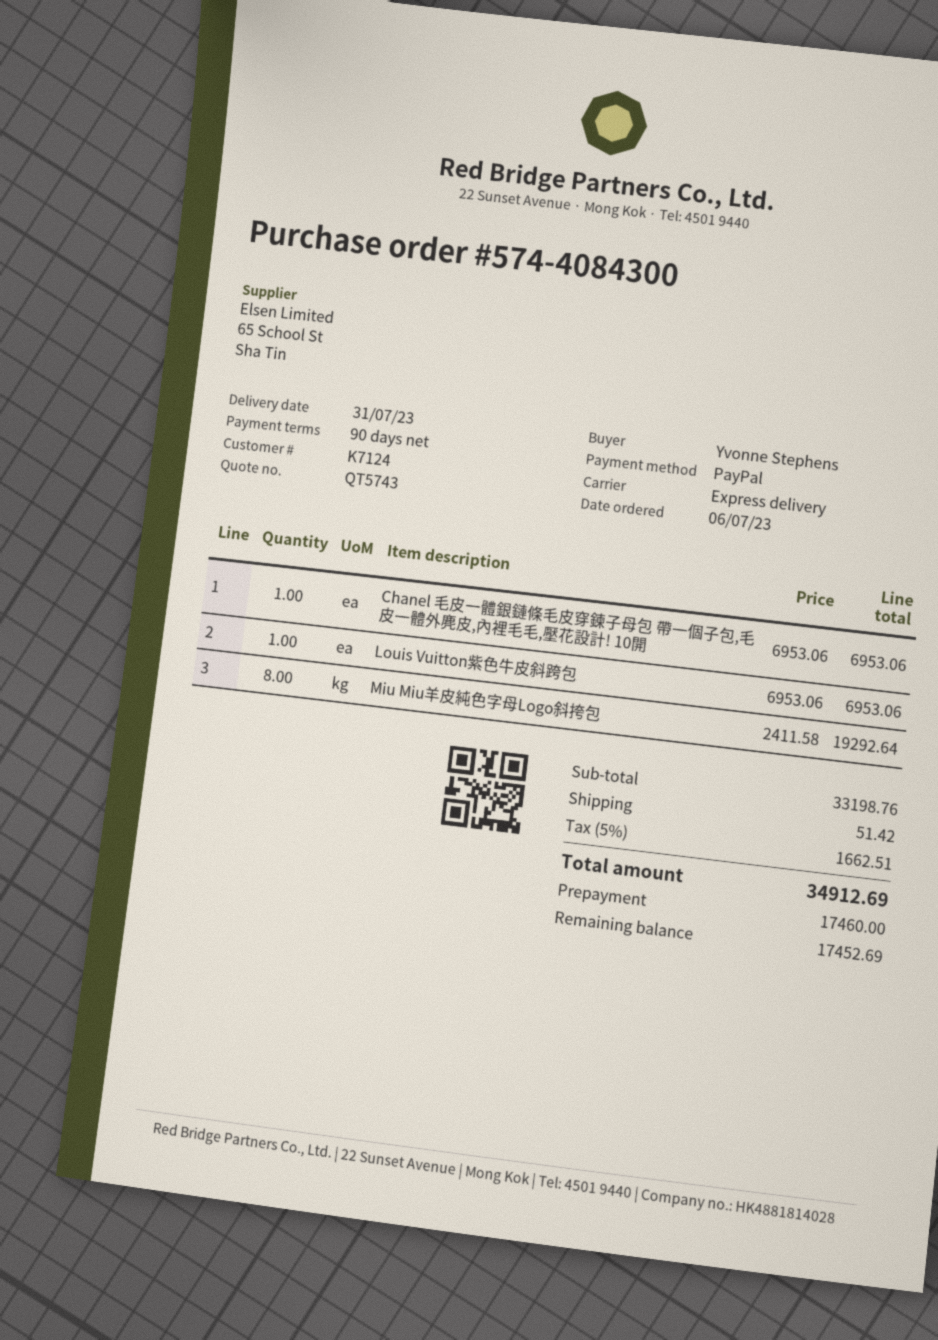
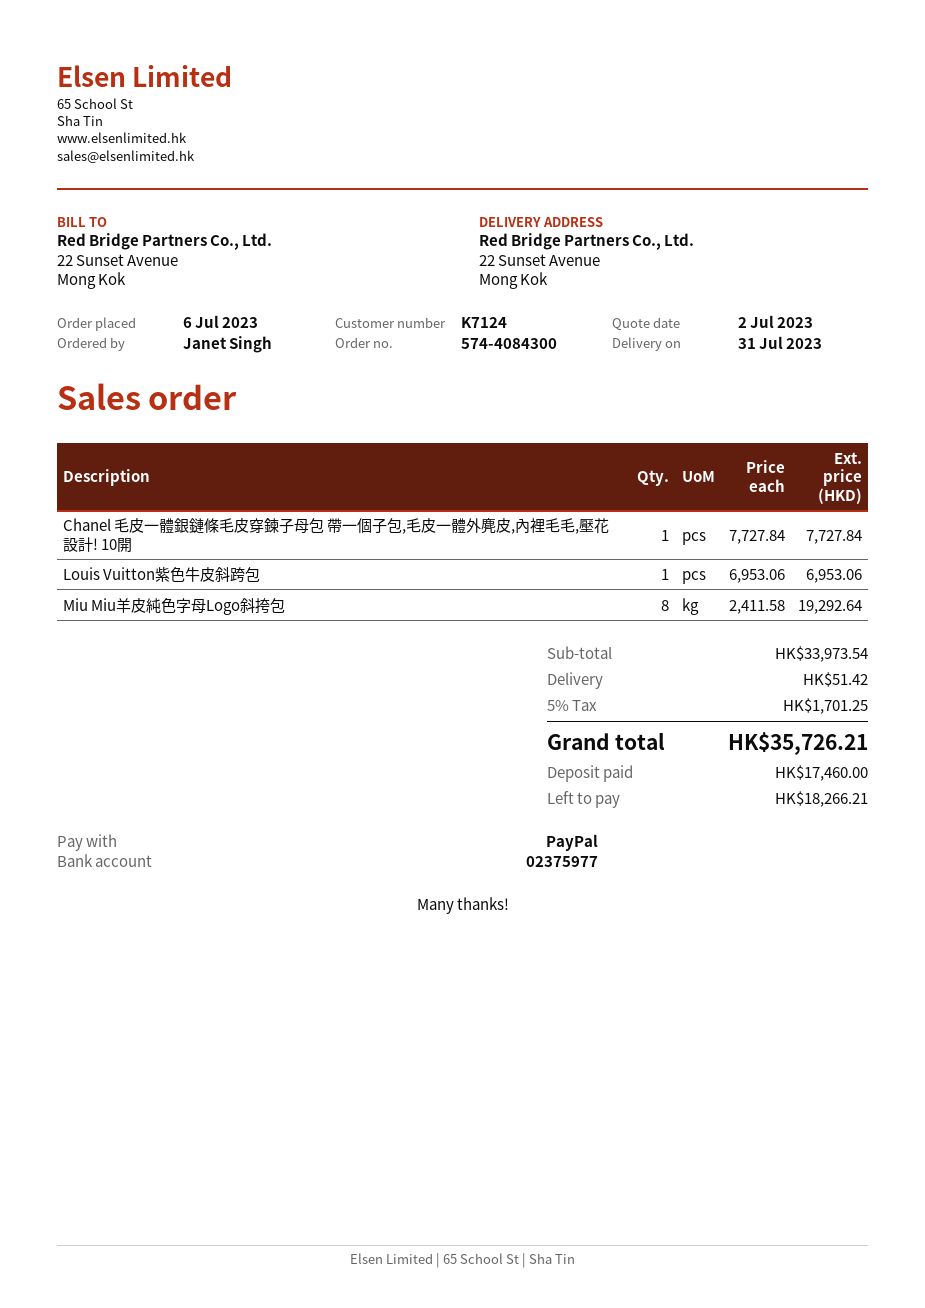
ordered by: Yvonne Stephens -> Janet Singh
Chanel 毛皮一體銀鏈條毛皮穿鍊子母包 帶一個子包,毛皮一體外麂皮,內裡毛毛,壓花設計! 10開: 1 x 6953.06 = 6953.06 -> 1 x 7727.84 = 7727.84
subtotal: 33198.76 -> 33973.54
tax: 5% = 1662.51 -> 5% = 1701.25
total: 34912.69 -> 35726.21
balance: 17452.69 -> 18266.21

